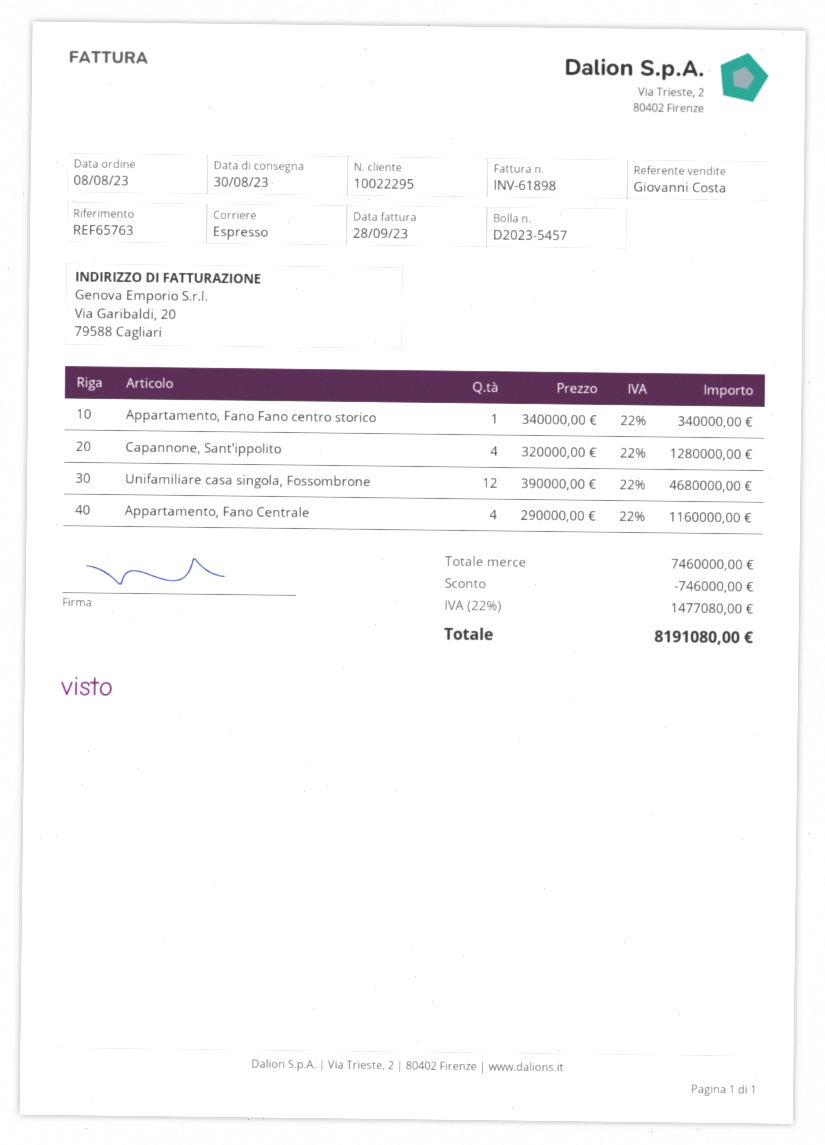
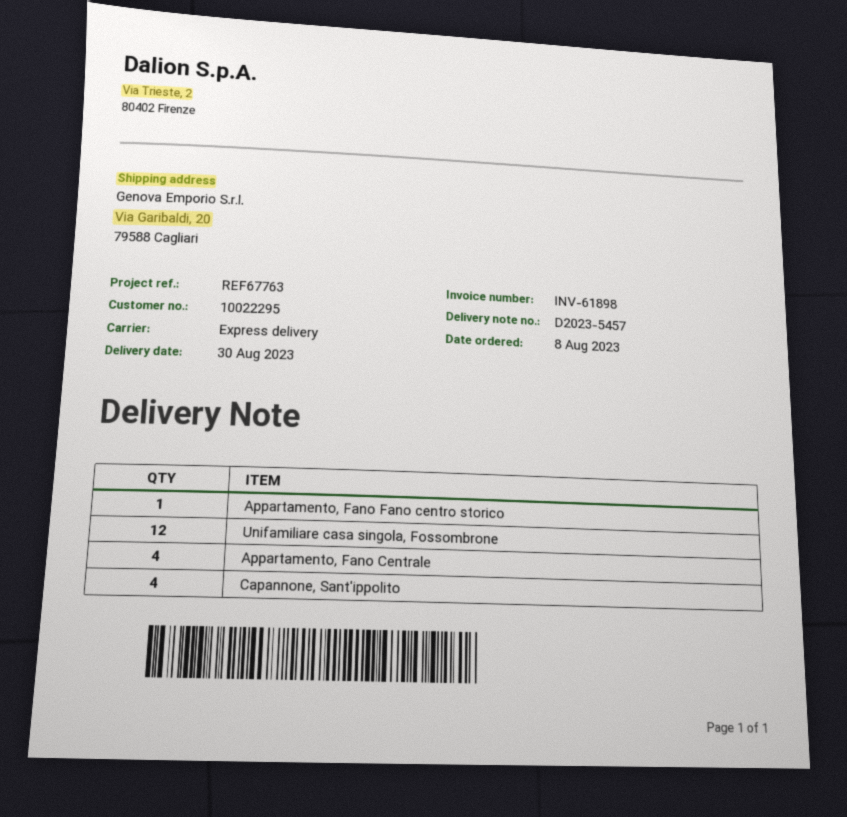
reference: REF65763 -> REF67763

